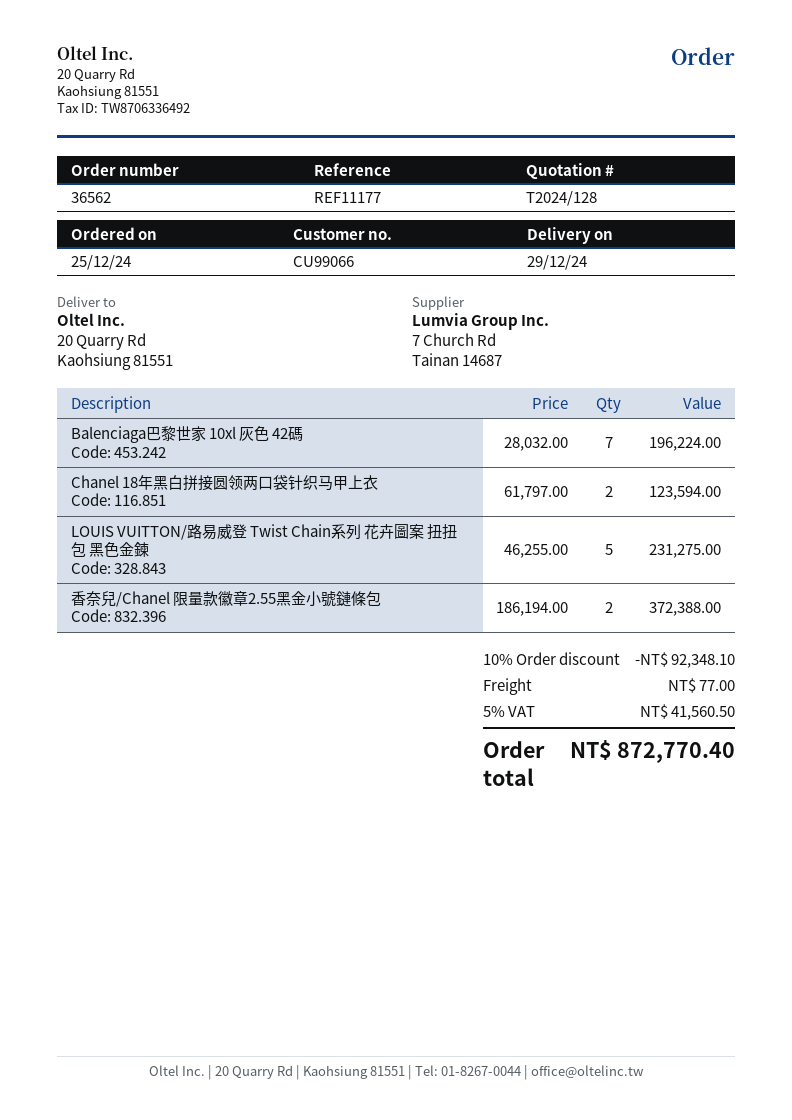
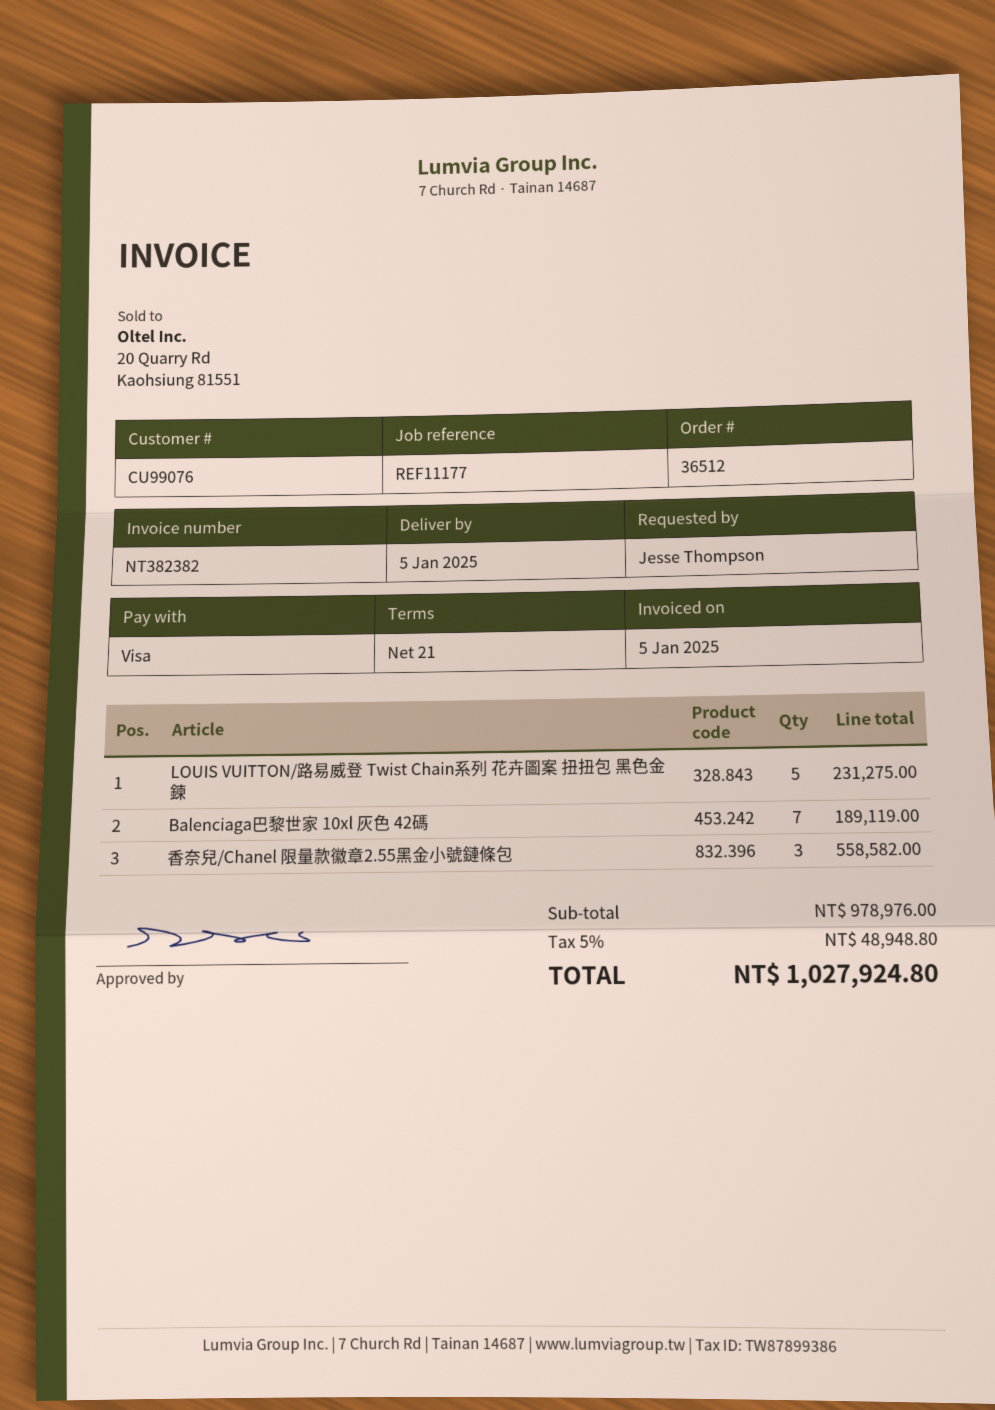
order number: 36562 -> 36512
delivery date: 2024-12-29 -> 2025-01-05
customer number: CU99066 -> CU99076
Balenciaga巴黎世家 10xl 灰色 42碼: 7 for 196224.00 -> 7 for 189119.00
Chanel 18年黑白拼接圆领两口袋针织马甲上衣: 2 for 123594.00 -> none
香奈兒/Chanel 限量款徽章2.55黑金小號鏈條包: 2 for 372388.00 -> 3 for 558582.00
discount: 10% = 92348.10 -> none
shipping: 77.00 -> none
tax: 5% = 41560.50 -> 5% = 48948.80
total: 872770.40 -> 1027924.80

